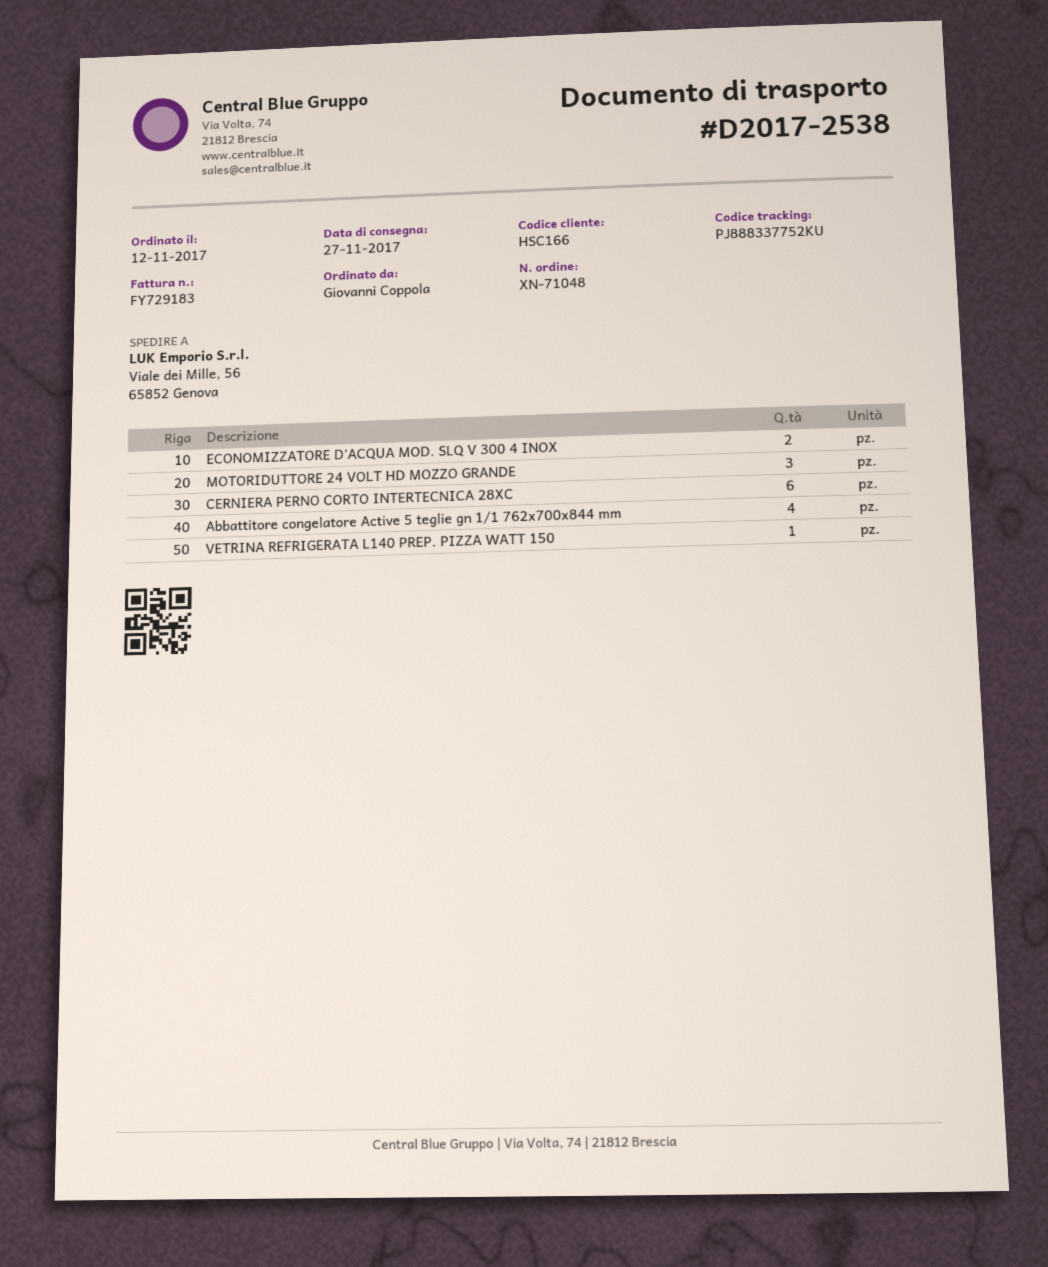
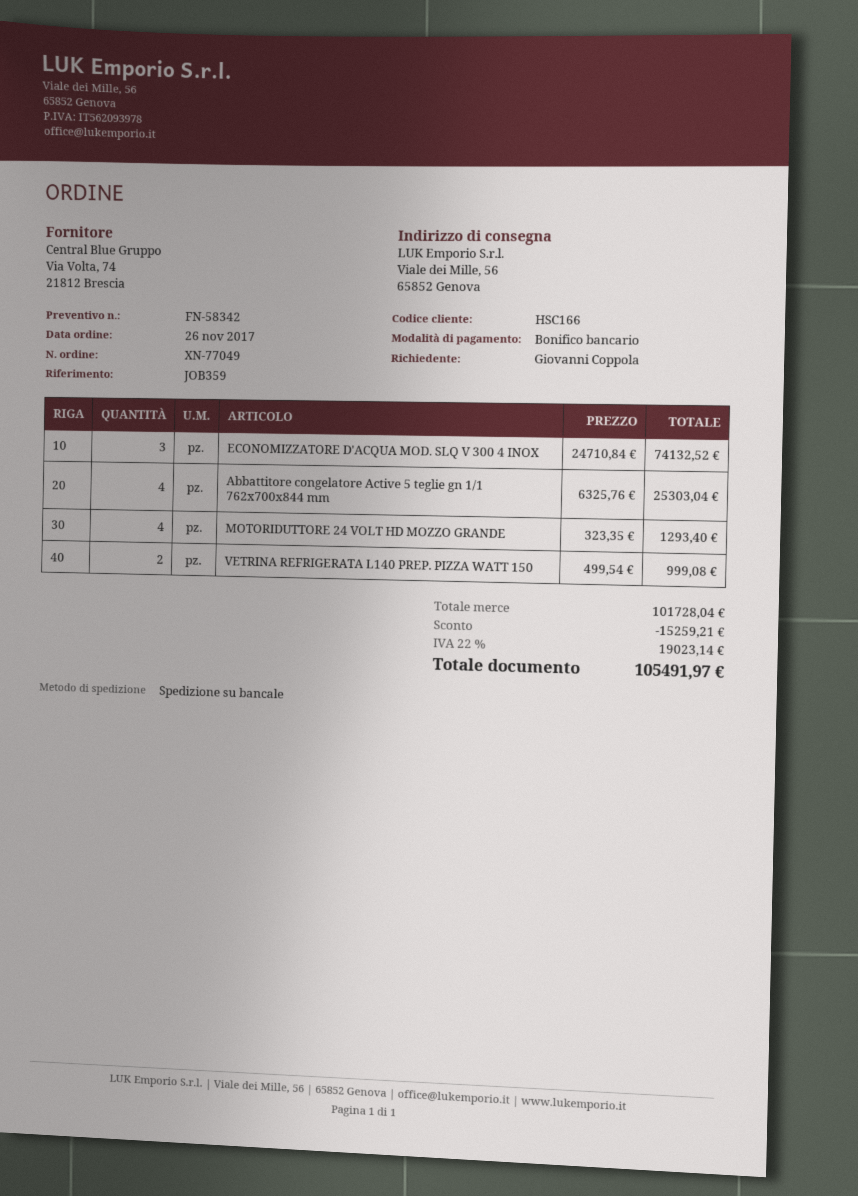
order number: XN-71048 -> XN-77049
order date: 2017-11-12 -> 2017-11-26
ECONOMIZZATORE D'ACQUA MOD. SLQ V 300 4 INOX: 2 -> 3
MOTORIDUTTORE 24 VOLT HD MOZZO GRANDE: 3 -> 4
CERNIERA PERNO CORTO INTERTECNICA 28XC: 6 -> none
VETRINA REFRIGERATA L140 PREP. PIZZA WATT 150: 1 -> 2

